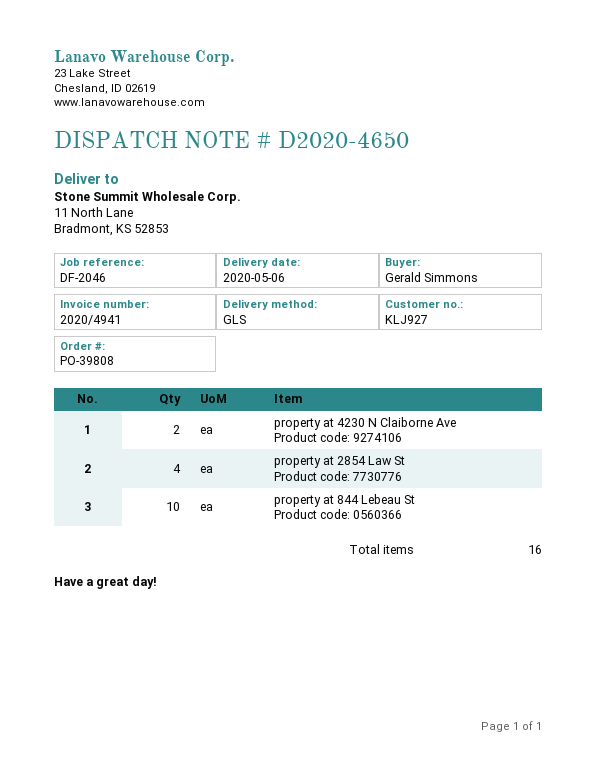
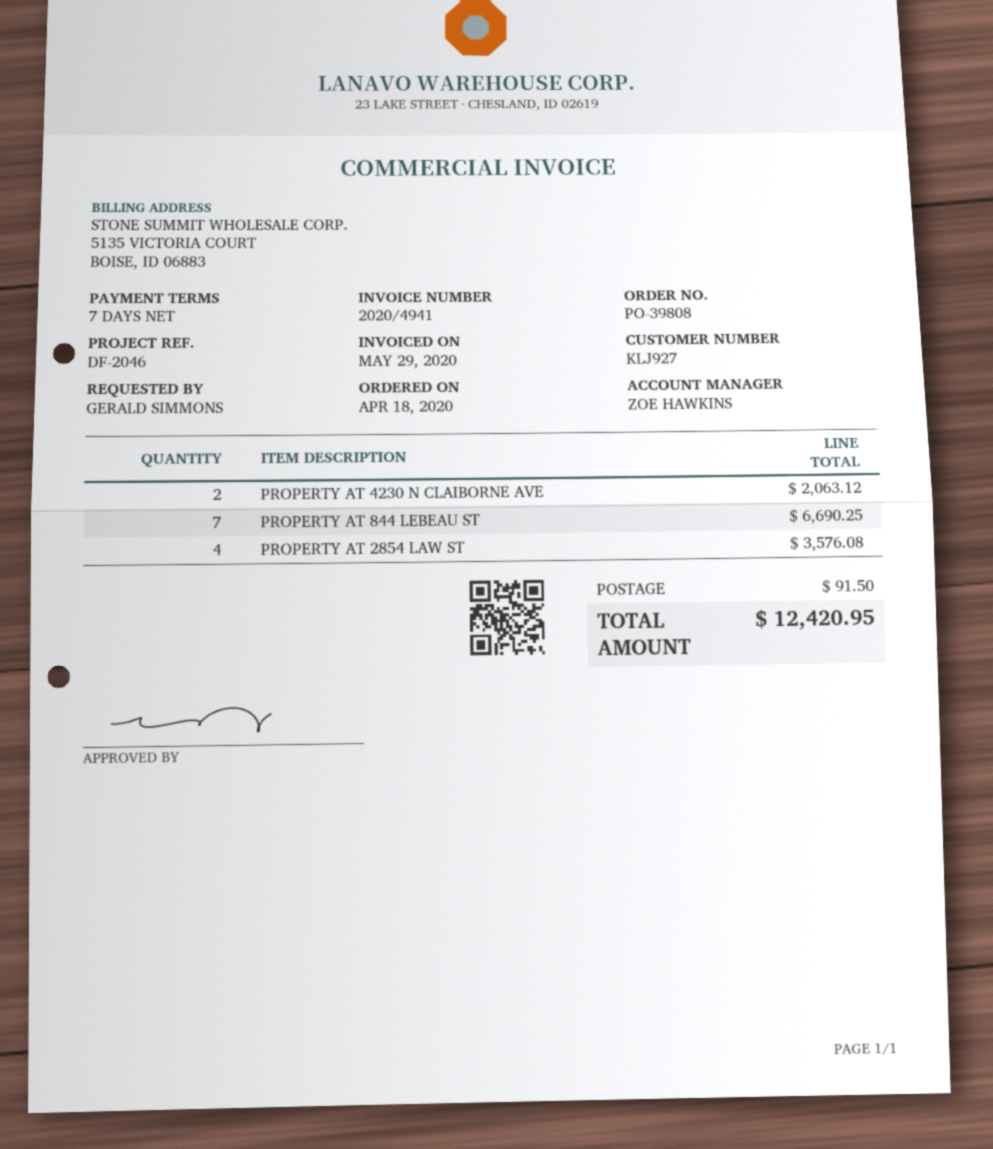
property at 844 Lebeau St: 10 -> 7

